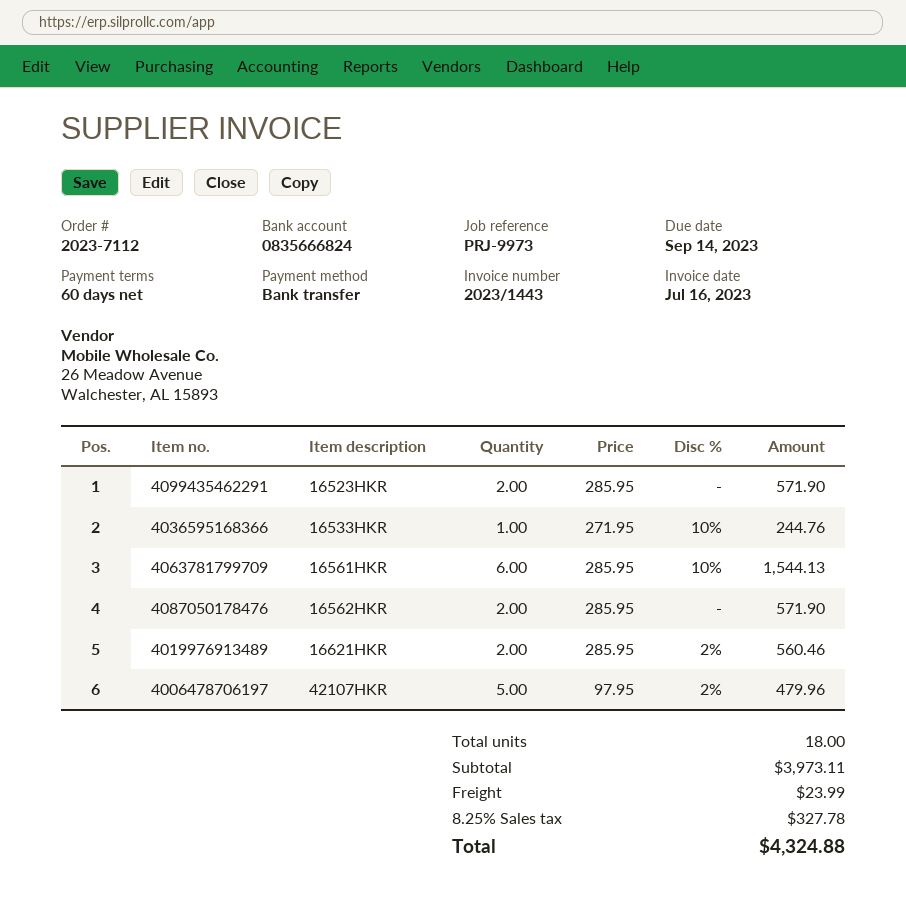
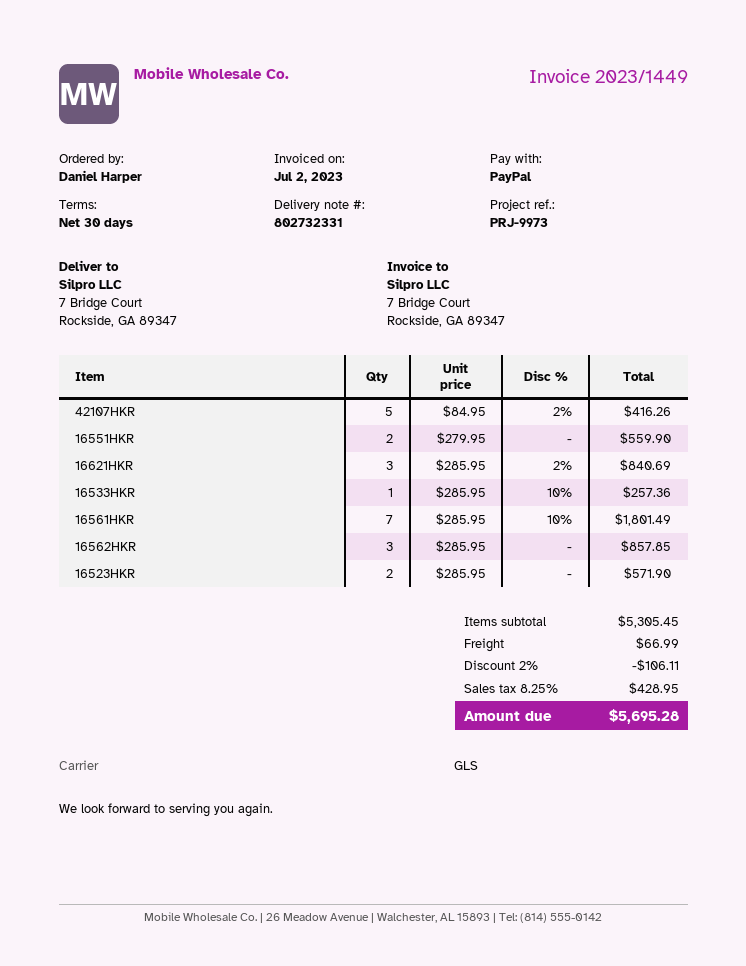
invoice number: 2023/1443 -> 2023/1449
invoice date: 2023-07-16 -> 2023-07-02
payment terms: 60 days -> 30 days
payment method: bank transfer -> PayPal
16533HKR: 1 x 271.95 - 10% = 244.76 -> 1 x 285.95 - 10% = 257.36
16561HKR: 6 x 285.95 - 10% = 1544.13 -> 7 x 285.95 - 10% = 1801.49
16562HKR: 2 x 285.95 = 571.90 -> 3 x 285.95 = 857.85
16621HKR: 2 x 285.95 - 2% = 560.46 -> 3 x 285.95 - 2% = 840.69
42107HKR: 5 x 97.95 - 2% = 479.96 -> 5 x 84.95 - 2% = 416.26
16551HKR: none -> 2 x 279.95 = 559.90
subtotal: 3973.11 -> 5305.45
discount: none -> 2% = 106.11
shipping: 23.99 -> 66.99
tax: 8.25% = 327.78 -> 8.25% = 428.95
total: 4324.88 -> 5695.28

